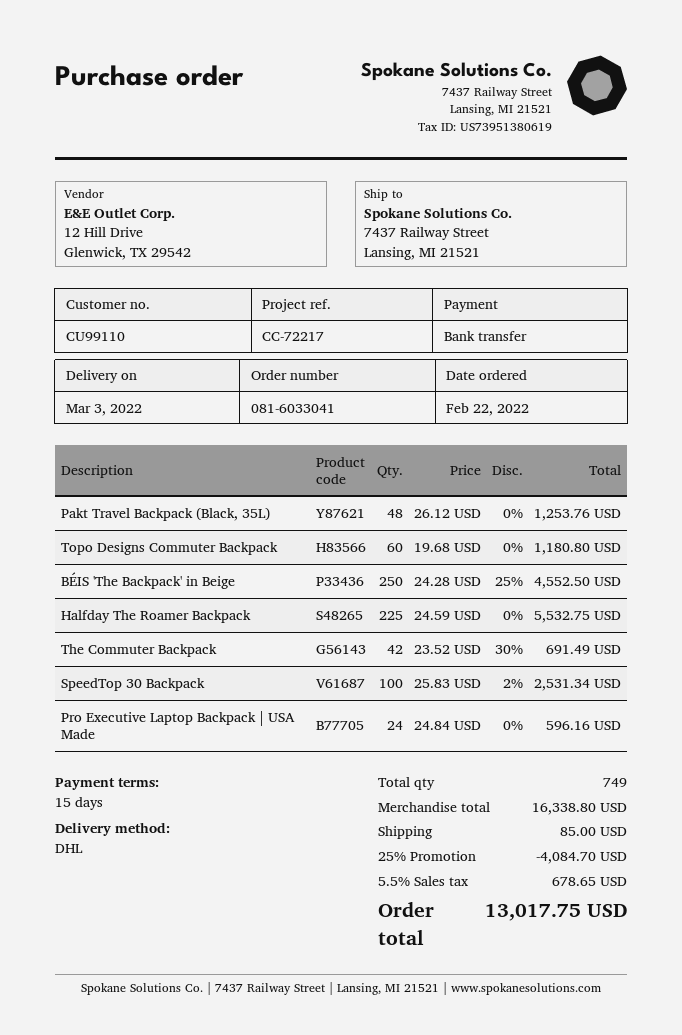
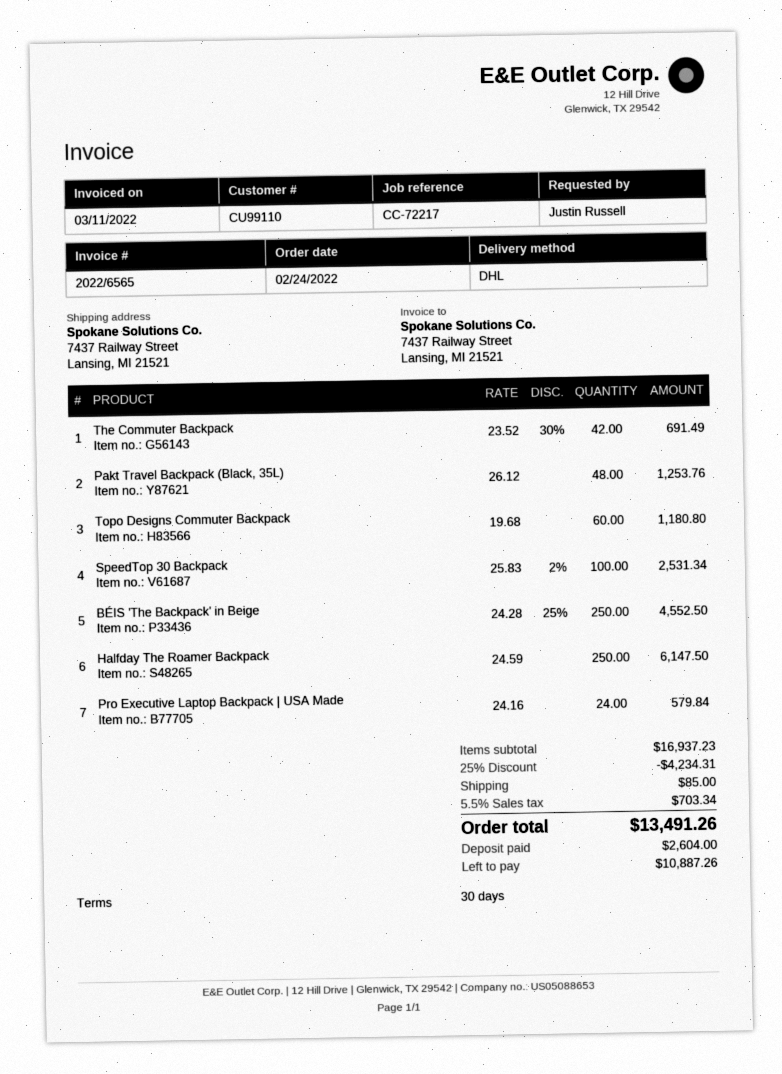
order date: 2022-02-22 -> 2022-02-24
payment terms: 15 days -> 30 days
Halfday The Roamer Backpack: 225 x 24.59 = 5532.75 -> 250 x 24.59 = 6147.50
Pro Executive Laptop Backpack | USA Made: 24 x 24.84 = 596.16 -> 24 x 24.16 = 579.84
subtotal: 16338.80 -> 16937.23
discount: 25% = 4084.70 -> 25% = 4234.31
tax: 5.5% = 678.65 -> 5.5% = 703.34
total: 13017.75 -> 13491.26

